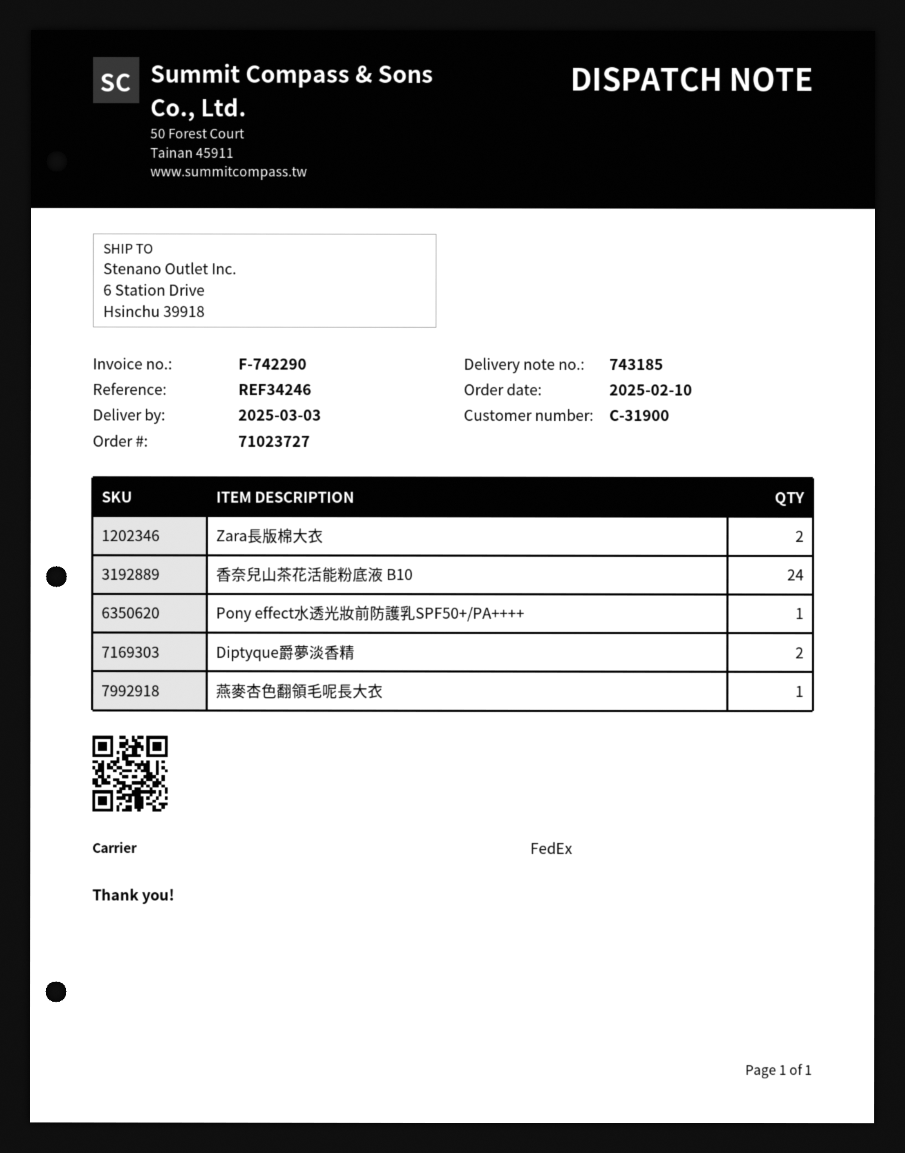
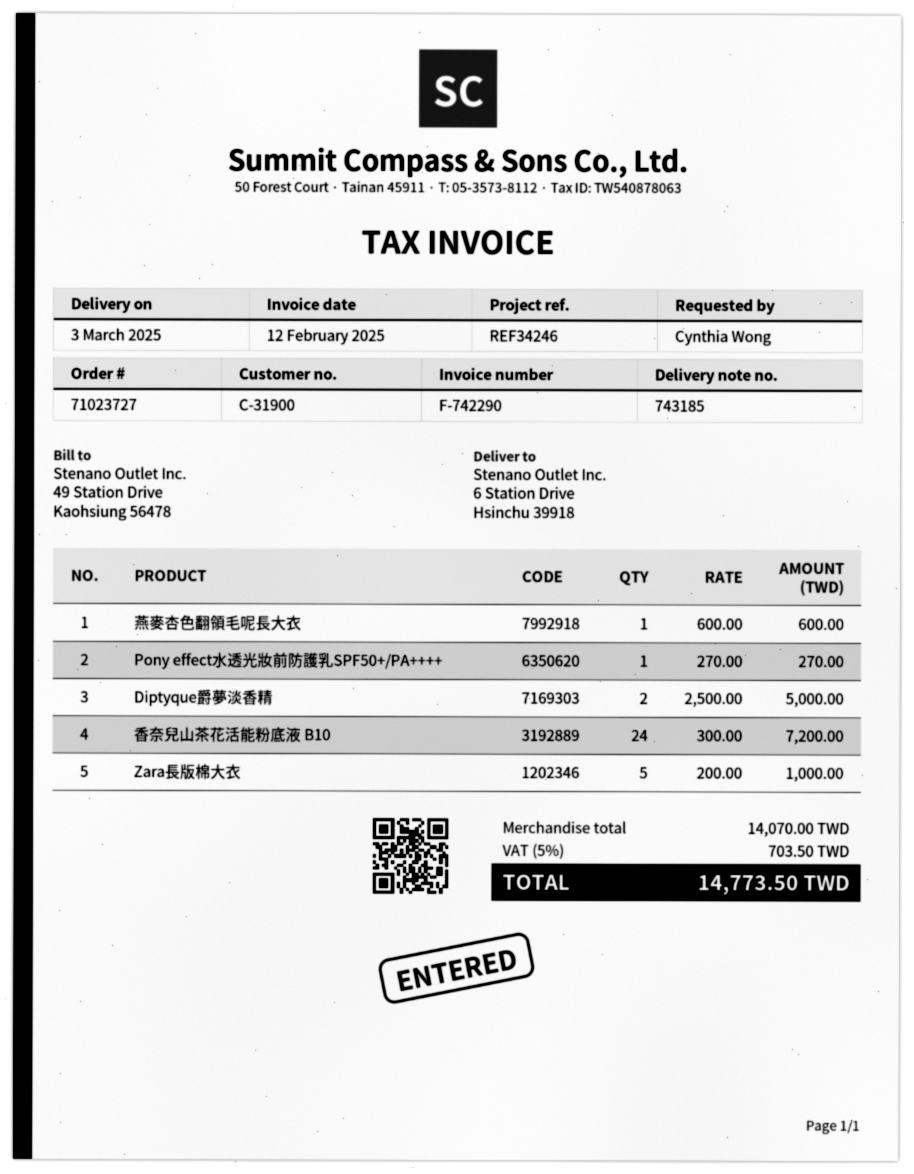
Zara長版棉大衣: 2 -> 5

